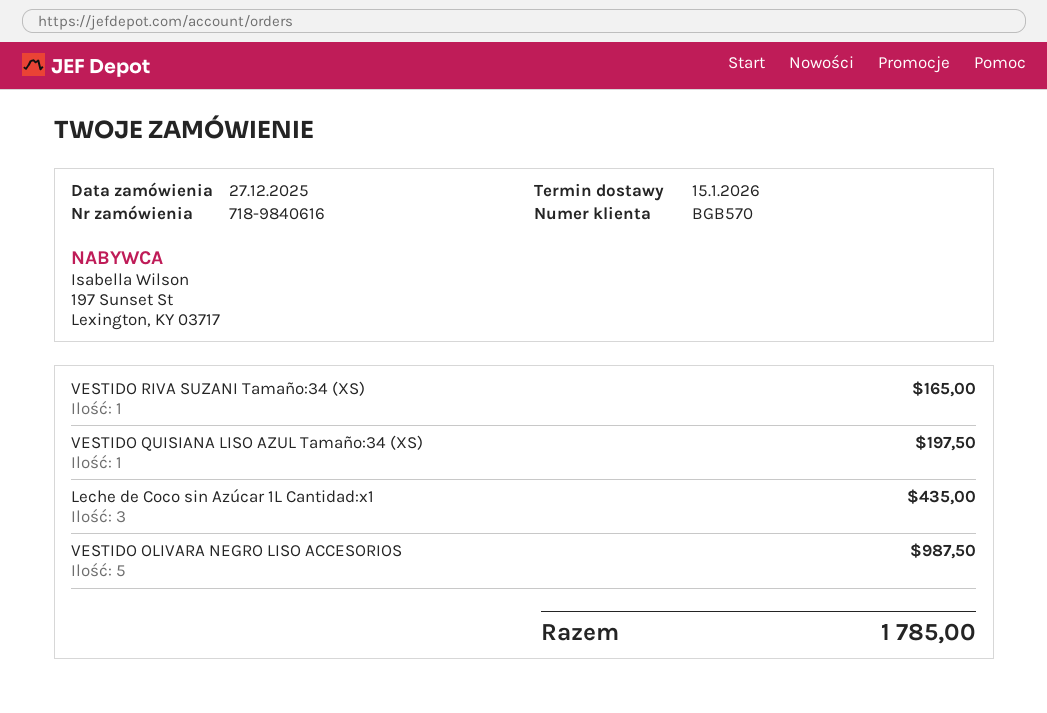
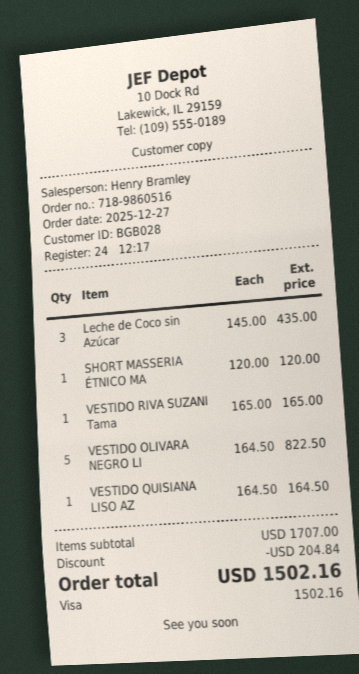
order number: 718-9840616 -> 718-9860516
customer number: BGB570 -> BGB028
VESTIDO QUISIANA LISO AZUL Tamaño:34 (XS): 1 for 197.50 -> 1 for 164.50
VESTIDO OLIVARA NEGRO LISO ACCESORIOS: 5 for 987.50 -> 5 for 822.50
SHORT MASSERIA ÉTNICO MA: none -> 1 for 120.00
discount: none -> 204.84
total: 1785.00 -> 1502.16

